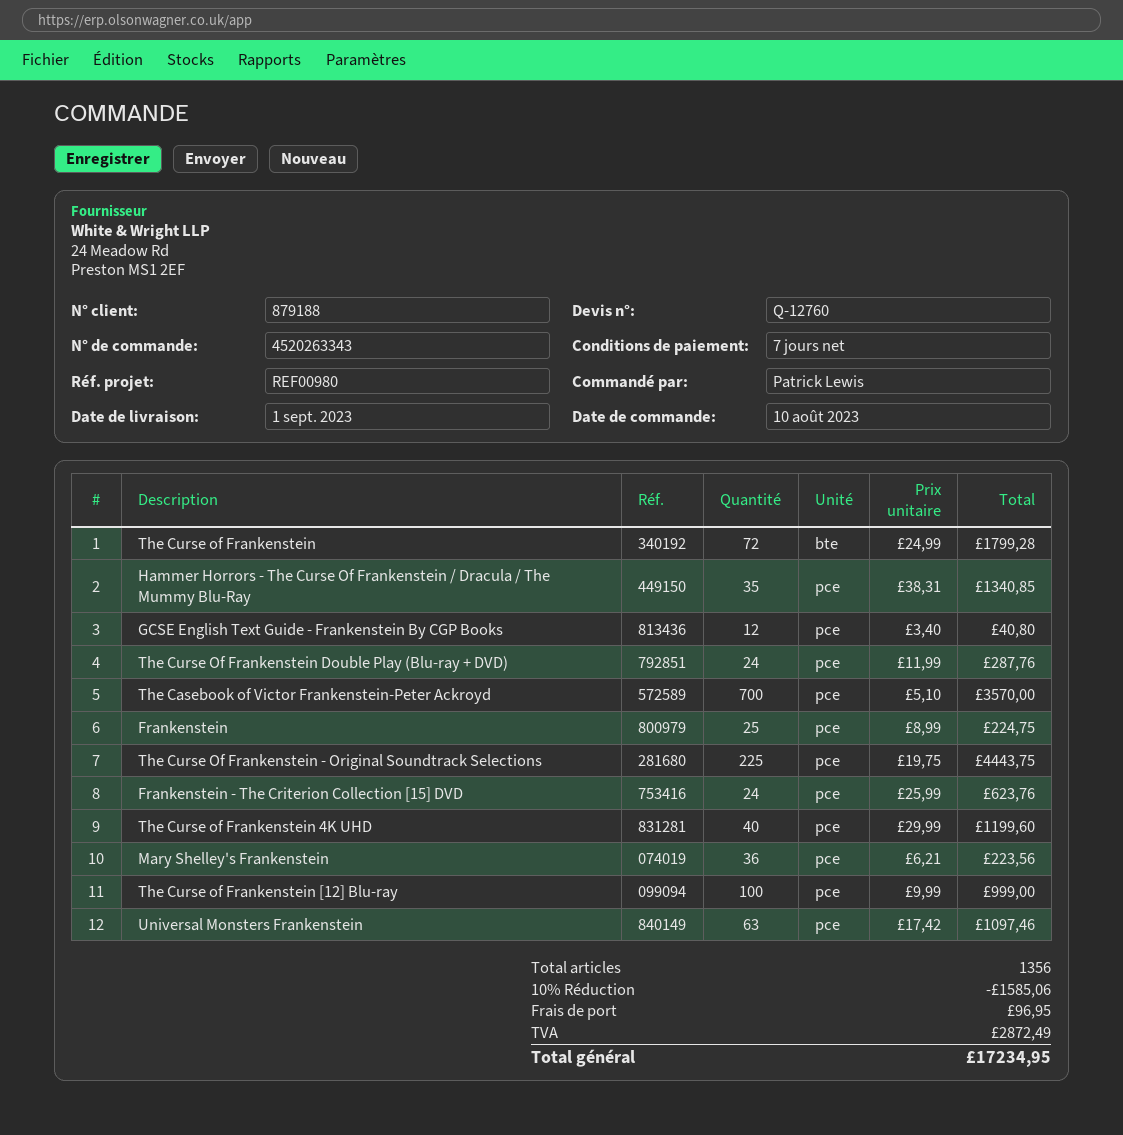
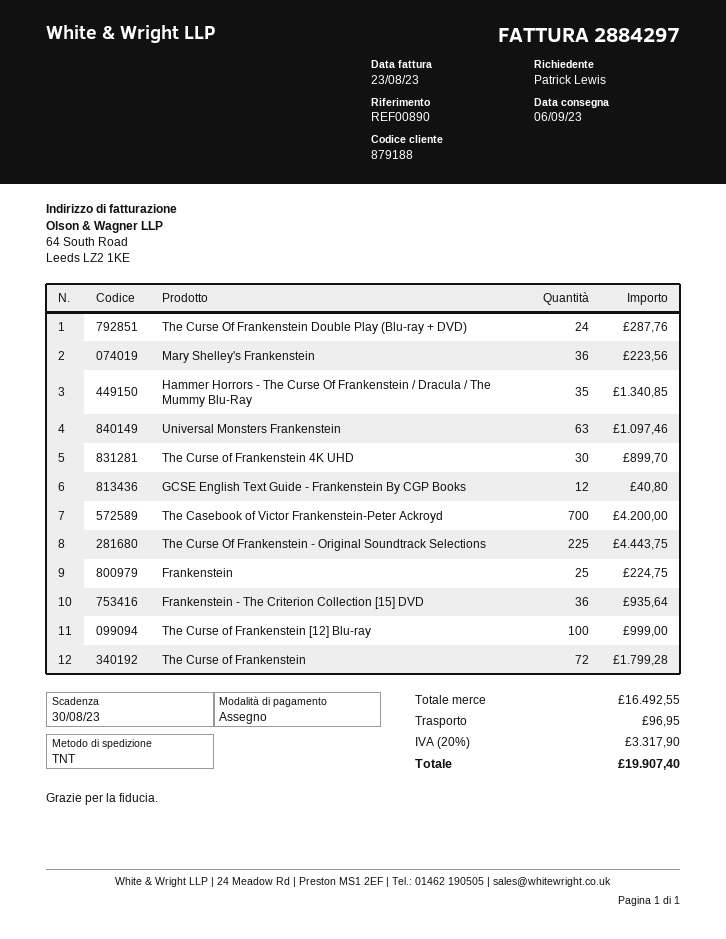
delivery date: 2023-09-01 -> 2023-09-06
reference: REF00980 -> REF00890
The Casebook of Victor Frankenstein-Peter Ackroyd: 700 for 3570.00 -> 700 for 4200.00
Frankenstein - The Criterion Collection [15] DVD: 24 for 623.76 -> 36 for 935.64
The Curse of Frankenstein 4K UHD: 40 for 1199.60 -> 30 for 899.70
discount: 10% = 1585.06 -> none
tax: 2872.49 -> 3317.90
total: 17234.95 -> 19907.40

